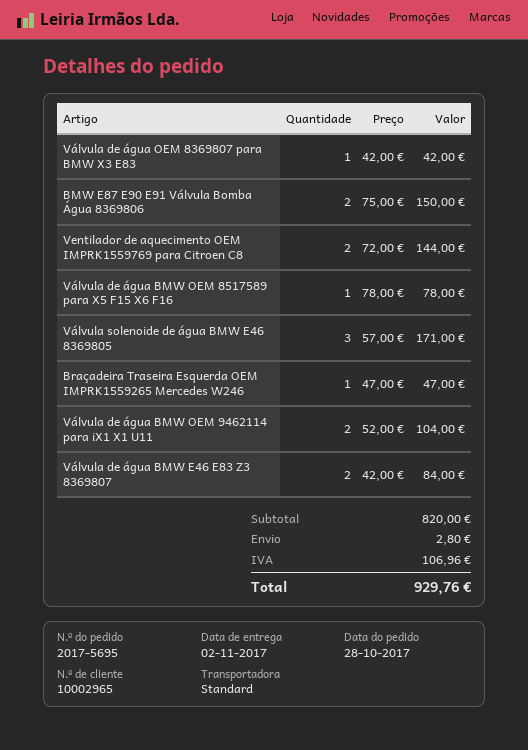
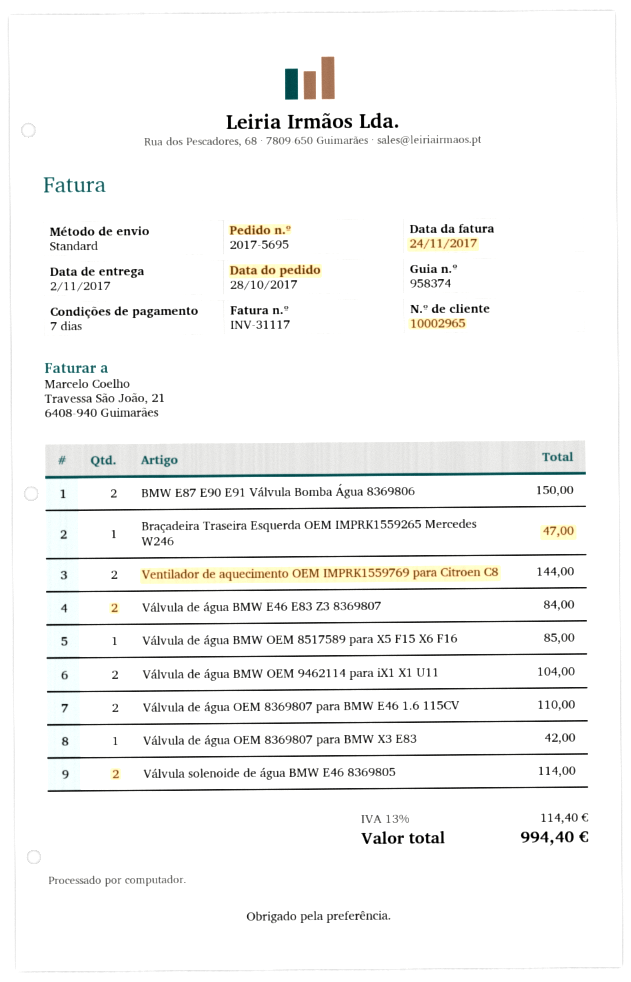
Válvula de água BMW OEM 8517589 para X5 F15 X6 F16: 1 for 78.00 -> 1 for 85.00
Válvula solenoide de água BMW E46 8369805: 3 for 171.00 -> 2 for 114.00
Válvula de água OEM 8369807 para BMW E46 1.6 115CV: none -> 2 for 110.00
shipping: 2.80 -> none
tax: 106.96 -> 114.40
total: 929.76 -> 994.40

